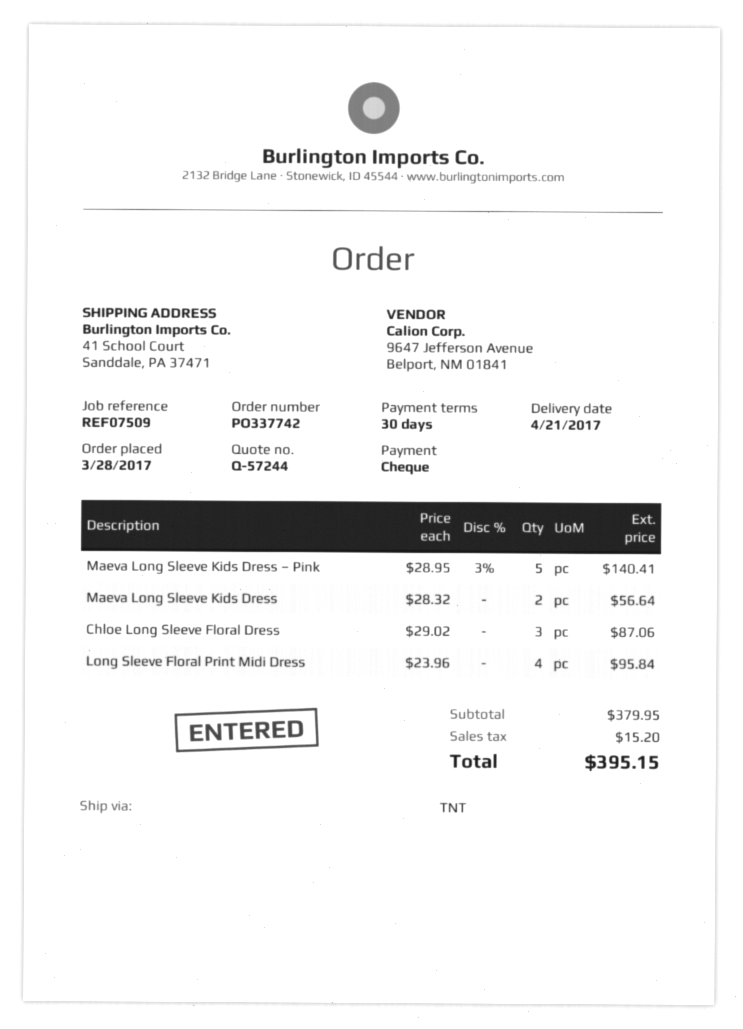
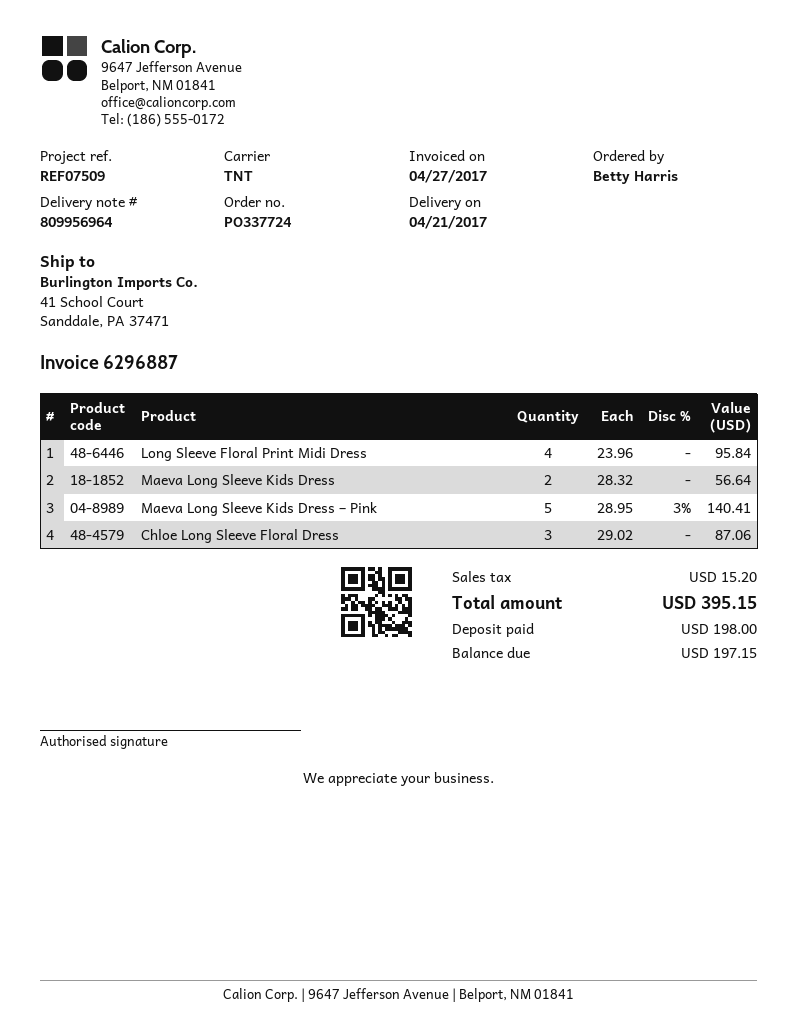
order number: PO337742 -> PO337724

